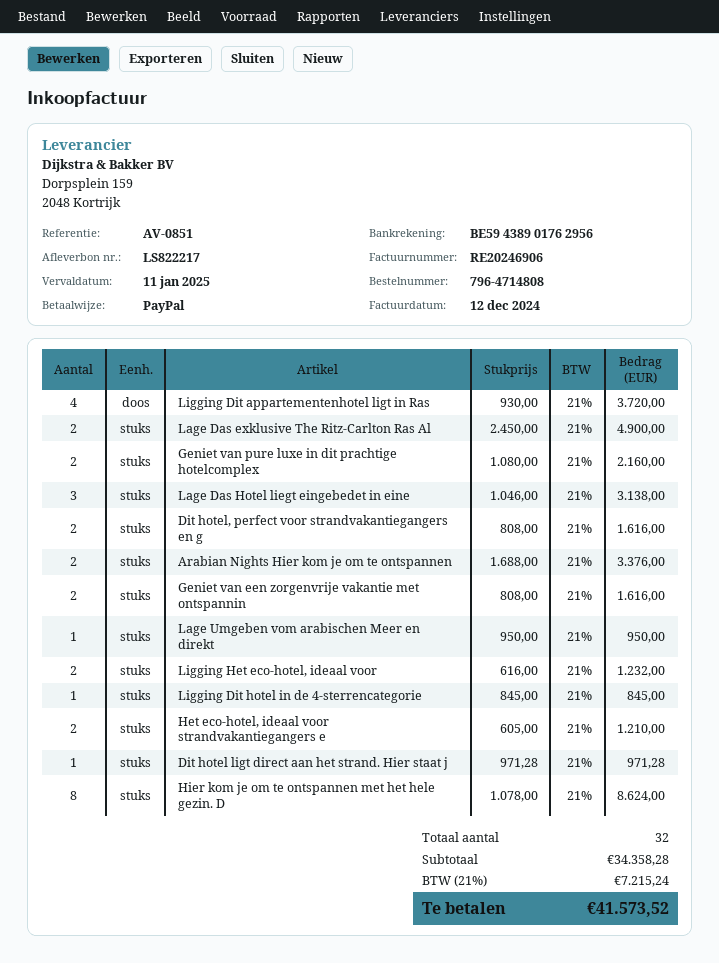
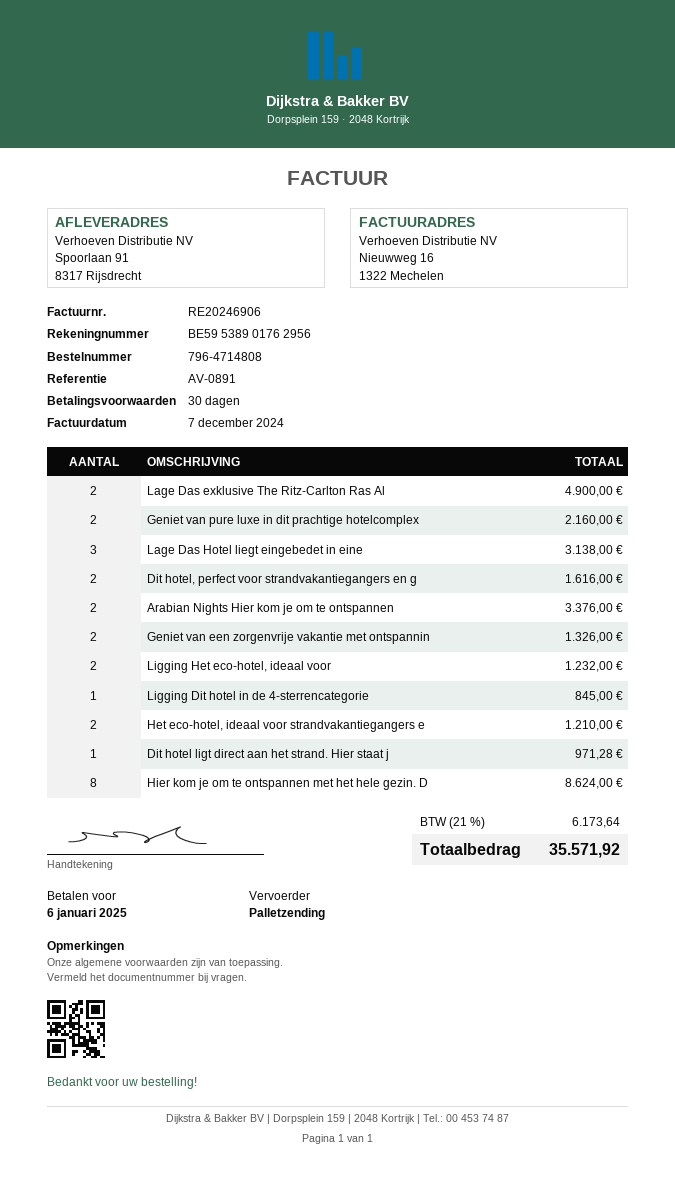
invoice date: 2024-12-12 -> 2024-12-07
due date: 2025-01-11 -> 2025-01-06
reference: AV-0851 -> AV-0891
bank account: BE59438901762956 -> BE59538901762956
Ligging Dit appartementenhotel ligt in Ras: 4 for 3720.00 -> none
Geniet van een zorgenvrije vakantie met ontspannin: 2 for 1616.00 -> 2 for 1326.00
Lage Umgeben vom arabischen Meer en direkt: 1 for 950.00 -> none
tax: 21% = 7215.24 -> 21% = 6173.64
total: 41573.52 -> 35571.92

